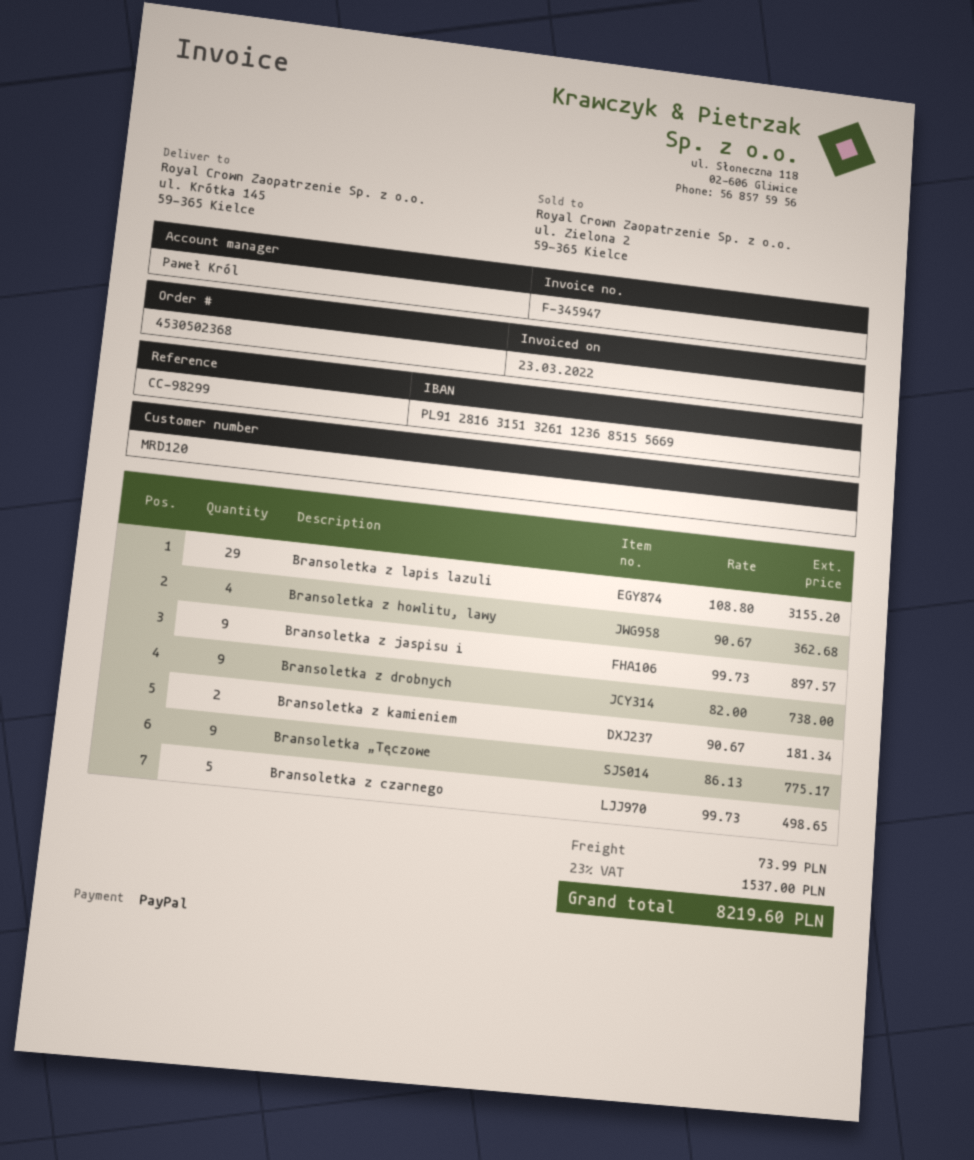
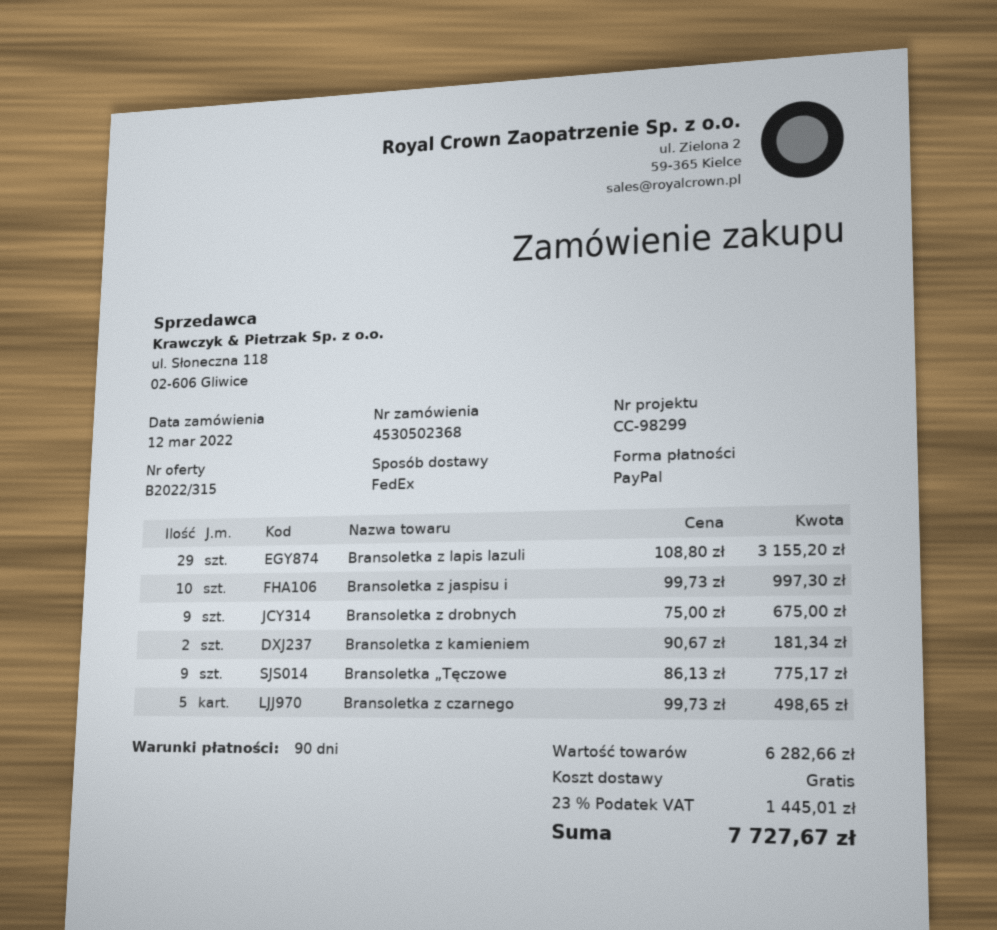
Bransoletka z howlitu, lawy: 4 x 90.67 = 362.68 -> none
Bransoletka z jaspisu i: 9 x 99.73 = 897.57 -> 10 x 99.73 = 997.30
Bransoletka z drobnych: 9 x 82.00 = 738.00 -> 9 x 75.00 = 675.00
shipping: 73.99 -> 0.00
tax: 23% = 1537.00 -> 23% = 1445.01
total: 8219.60 -> 7727.67

